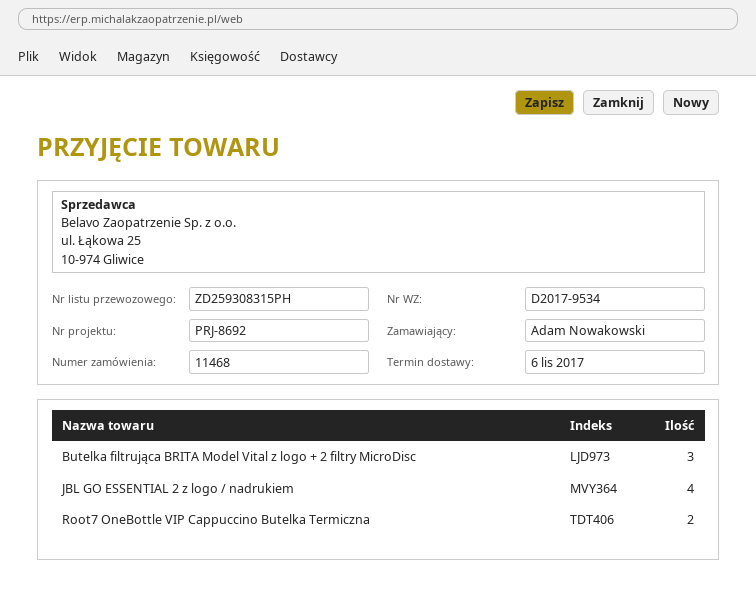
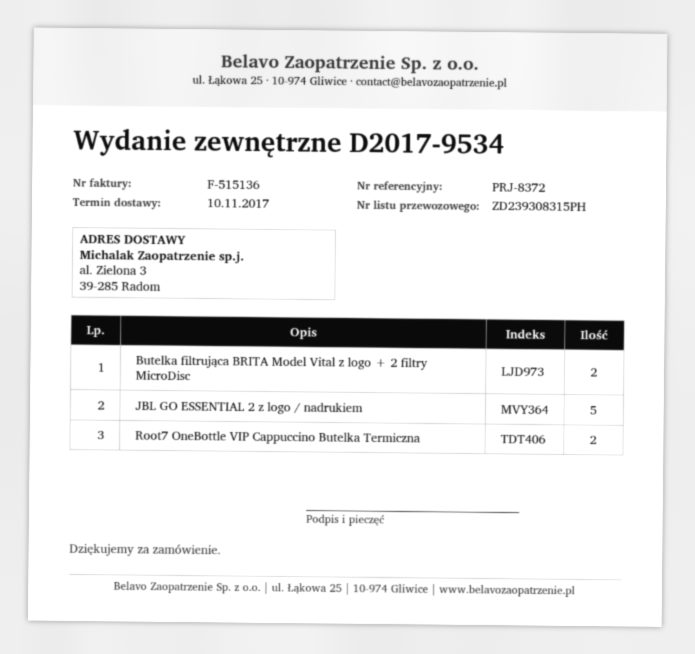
delivery date: 2017-11-06 -> 2017-11-10
reference: PRJ-8692 -> PRJ-8372
tracking number: ZD259308315PH -> ZD239308315PH
Butelka filtrująca BRITA Model Vital z logo + 2 filtry MicroDisc: 3 -> 2
JBL GO ESSENTIAL 2 z logo / nadrukiem: 4 -> 5

